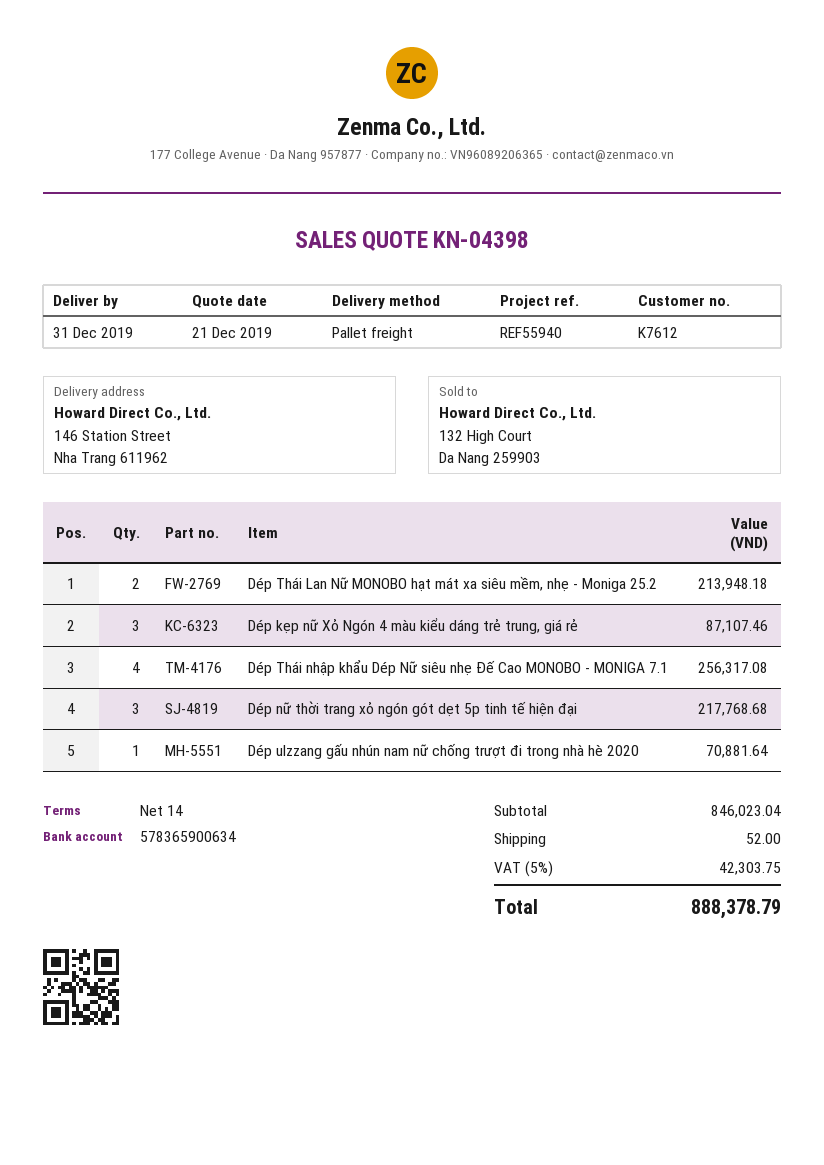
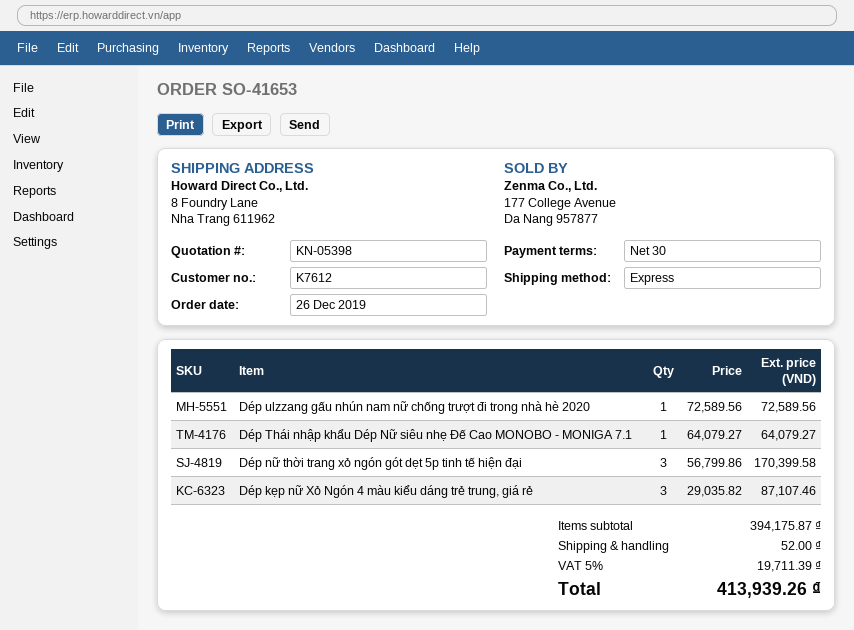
quote number: KN-04398 -> KN-05398
payment terms: 14 days -> 30 days
shipping method: pallet freight -> express
ship to: 146 Station Street, Nha Trang 611962 -> 8 Foundry Lane, Nha Trang 611962
Dép Thái Lan Nữ MONOBO hạt mát xa siêu mềm, nhẹ - Moniga 25.2: 2 for 213948.18 -> none
Dép Thái nhập khẩu Dép Nữ siêu nhẹ Đế Cao MONOBO - MONIGA 7.1: 4 for 256317.08 -> 1 for 64079.27
Dép nữ thời trang xỏ ngón gót dẹt 5p tinh tế hiện đại: 3 for 217768.68 -> 3 for 170399.58
Dép ulzzang gấu nhún nam nữ chống trượt đi trong nhà hè 2020: 1 for 70881.64 -> 1 for 72589.56
subtotal: 846023.04 -> 394175.87
tax: 5% = 42303.75 -> 5% = 19711.39
total: 888378.79 -> 413939.26

